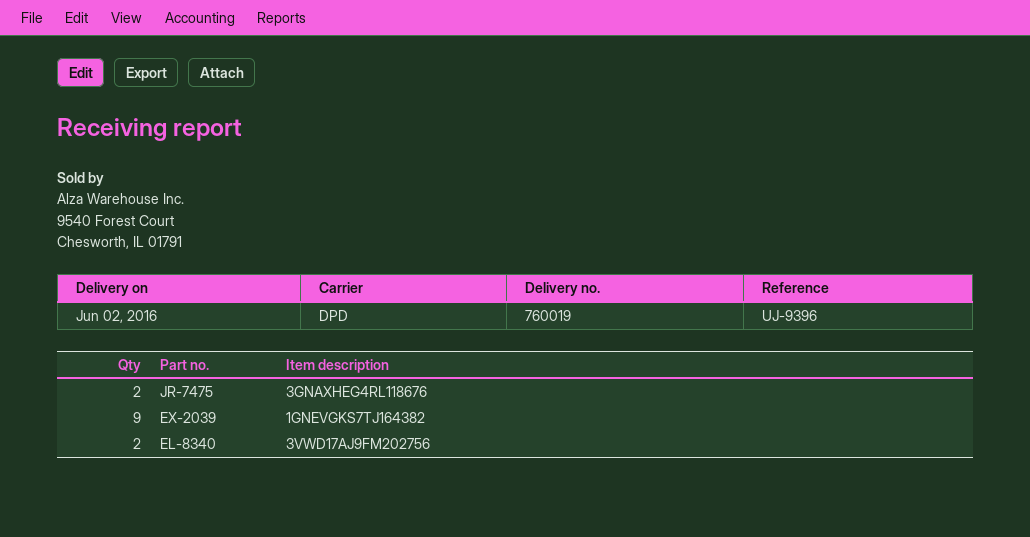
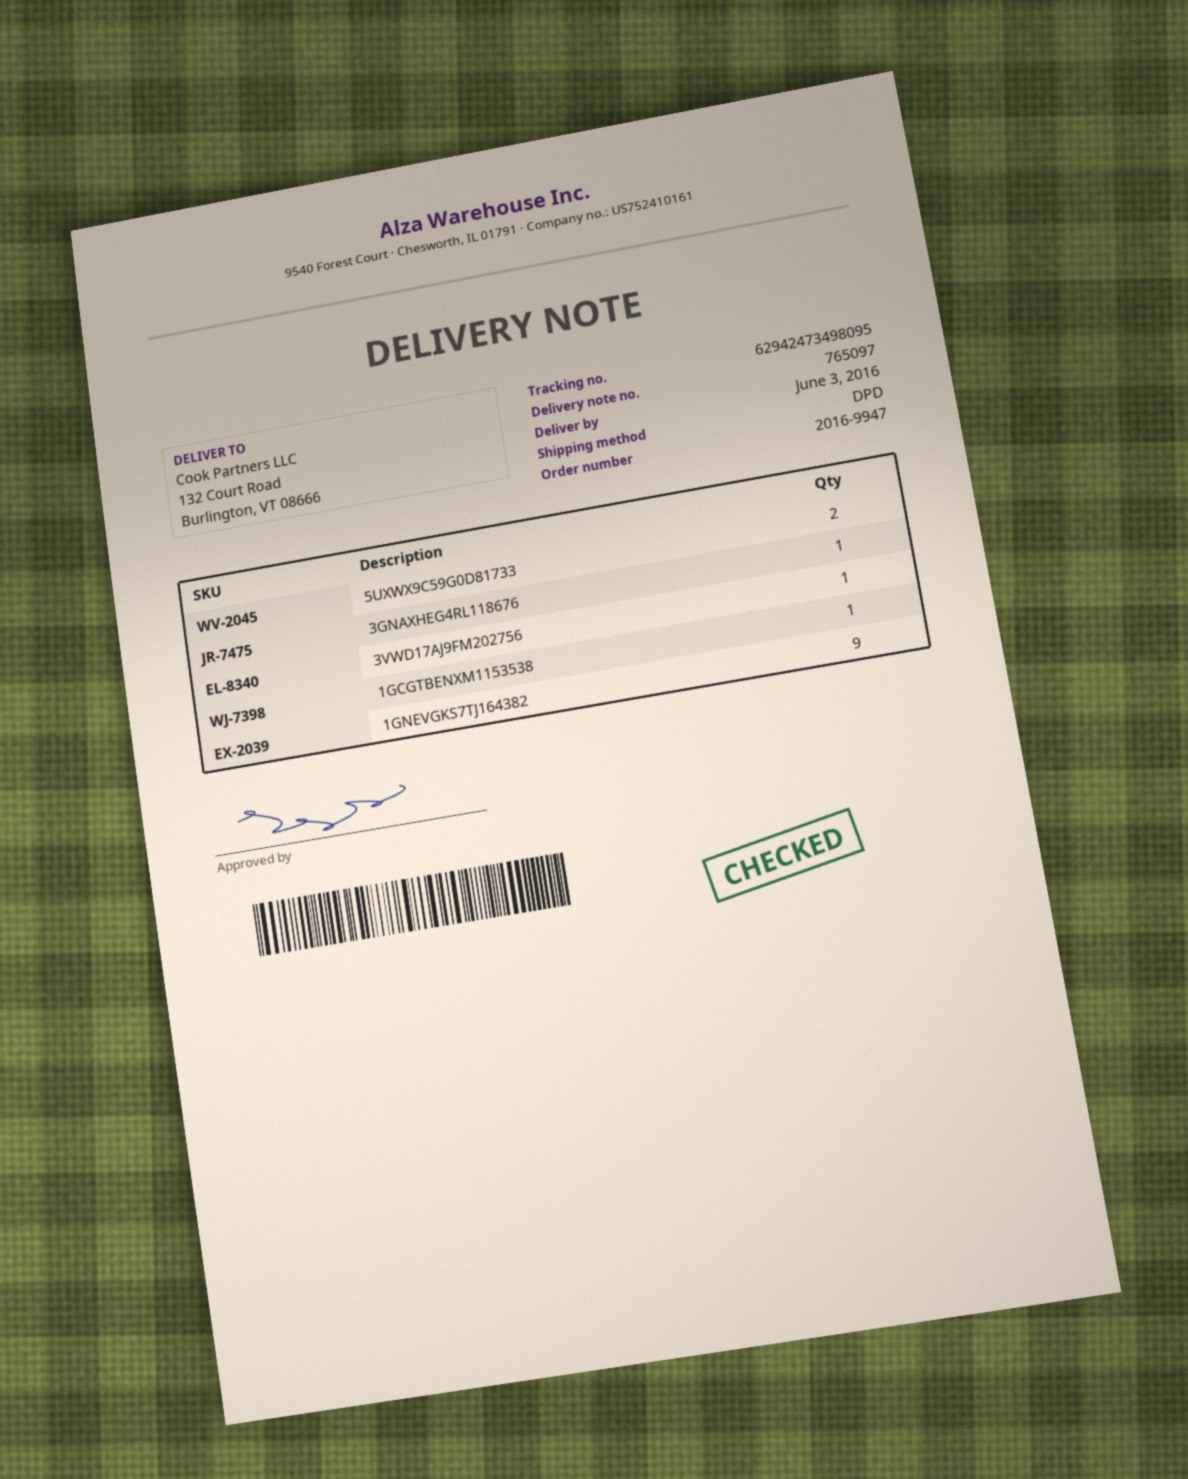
delivery note number: 760019 -> 765097
delivery date: 2016-06-02 -> 2016-06-03
3GNAXHEG4RL118676: 2 -> 1
3VWD17AJ9FM202756: 2 -> 1
5UXWX9C59G0D81733: none -> 2
1GCGTBENXM1153538: none -> 1

